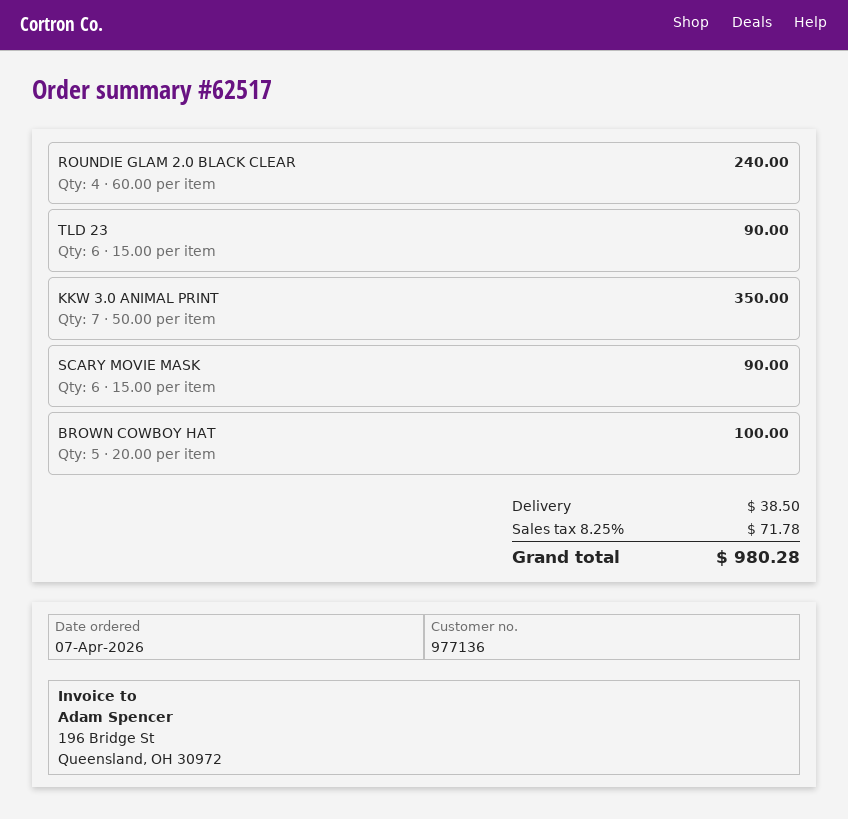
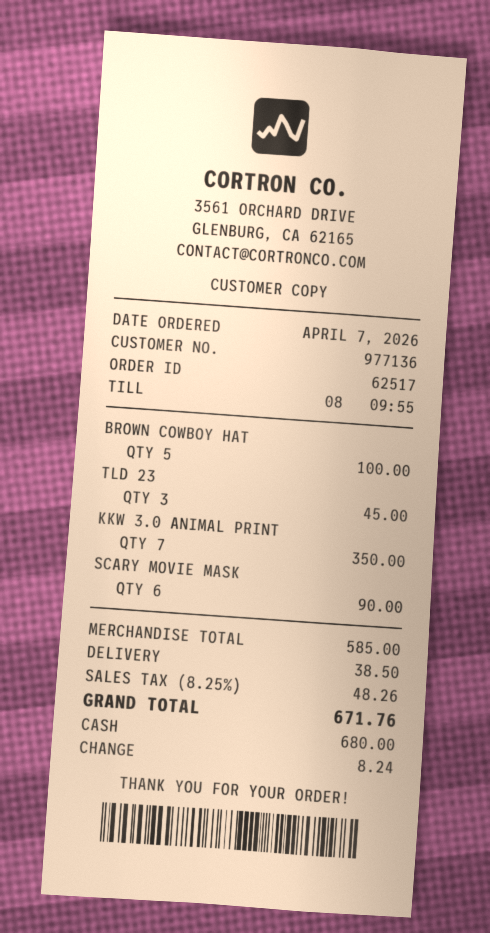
ROUNDIE GLAM 2.0 BLACK CLEAR: 4 for 240.00 -> none
TLD 23: 6 for 90.00 -> 3 for 45.00
tax: 8.25% = 71.78 -> 8.25% = 48.26
total: 980.28 -> 671.76

